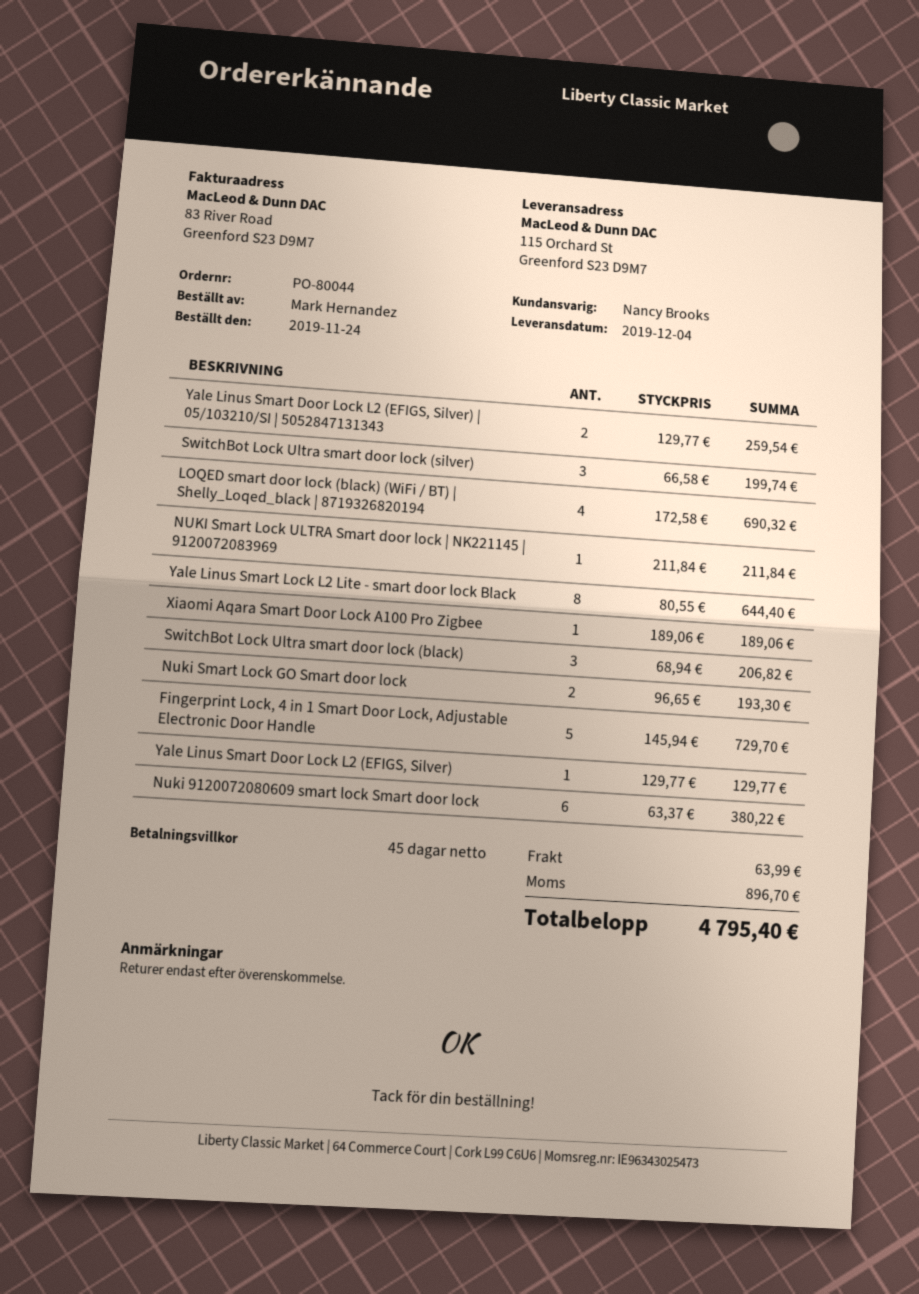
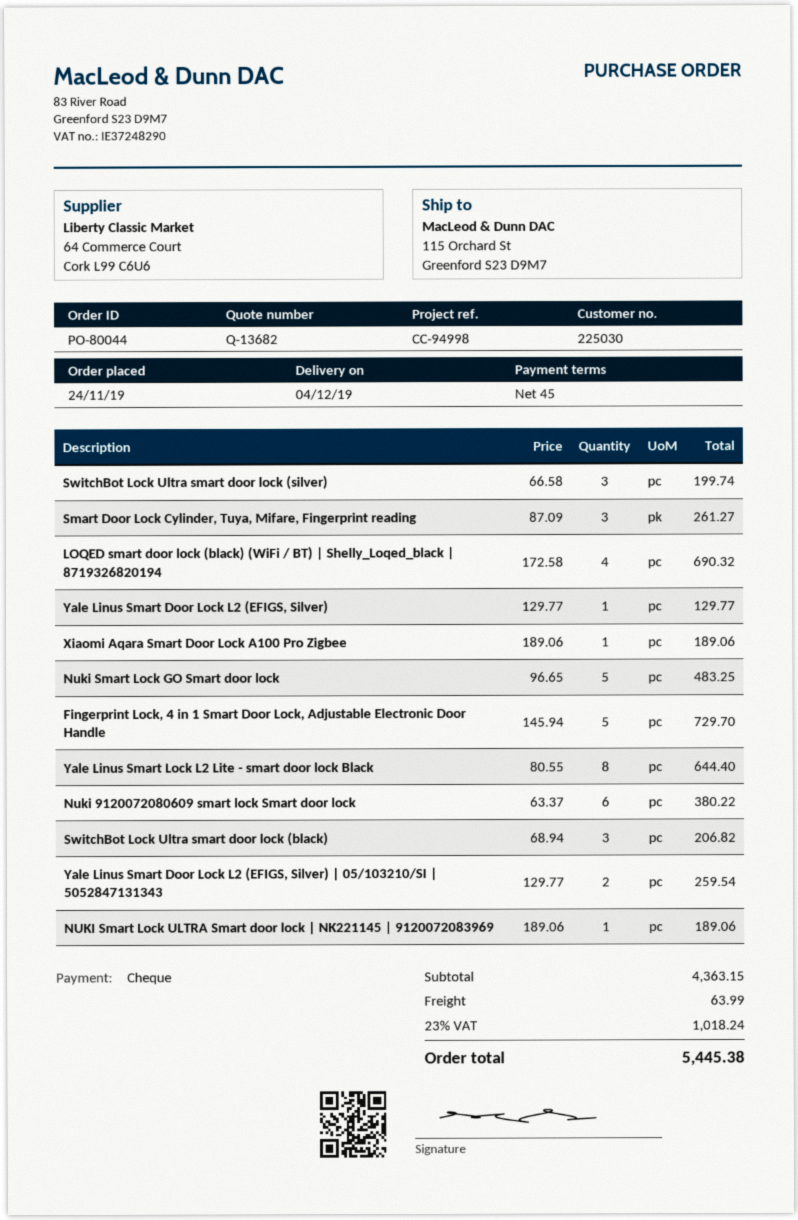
NUKI Smart Lock ULTRA Smart door lock | NK221145 | 9120072083969: 1 x 211.84 = 211.84 -> 1 x 189.06 = 189.06
Nuki Smart Lock GO Smart door lock: 2 x 96.65 = 193.30 -> 5 x 96.65 = 483.25
Smart Door Lock Cylinder, Tuya, Mifare, Fingerprint reading: none -> 3 x 87.09 = 261.27
tax: 896.70 -> 1018.24
total: 4795.40 -> 5445.38

